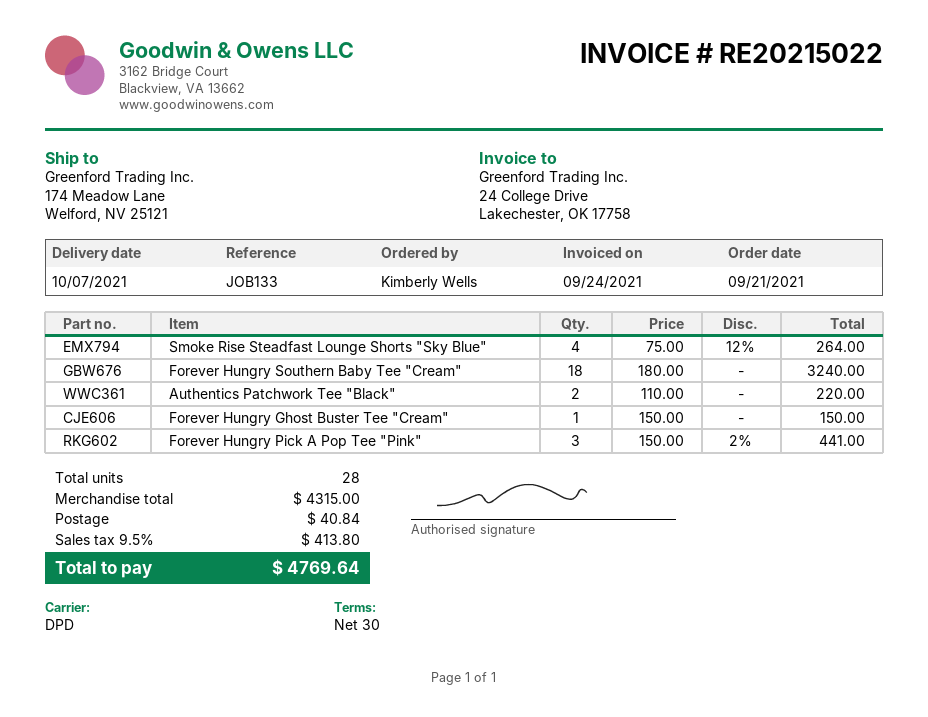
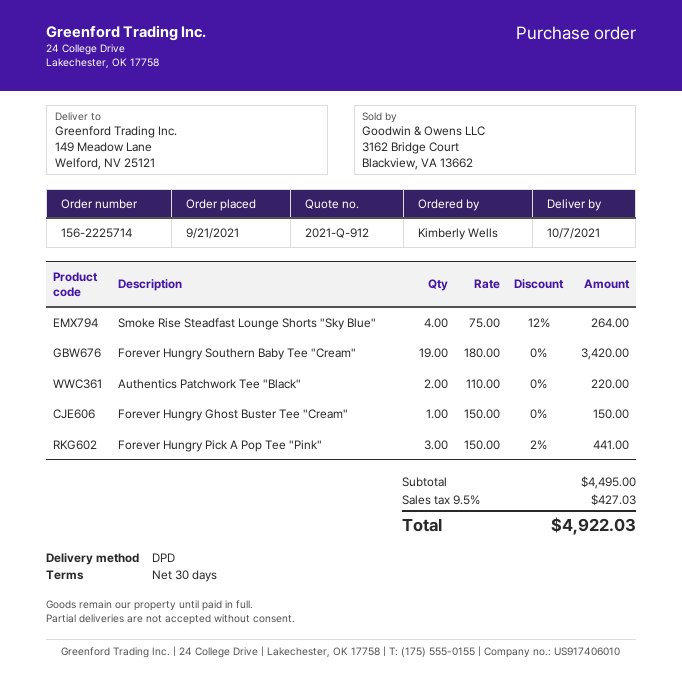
ship to: 174 Meadow Lane, Welford, NV 25121 -> 149 Meadow Lane, Welford, NV 25121
Forever Hungry Southern Baby Tee "Cream": 18 x 180.00 = 3240.00 -> 19 x 180.00 = 3420.00
subtotal: 4315.00 -> 4495.00
shipping: 40.84 -> none
tax: 9.5% = 413.80 -> 9.5% = 427.03
total: 4769.64 -> 4922.03

